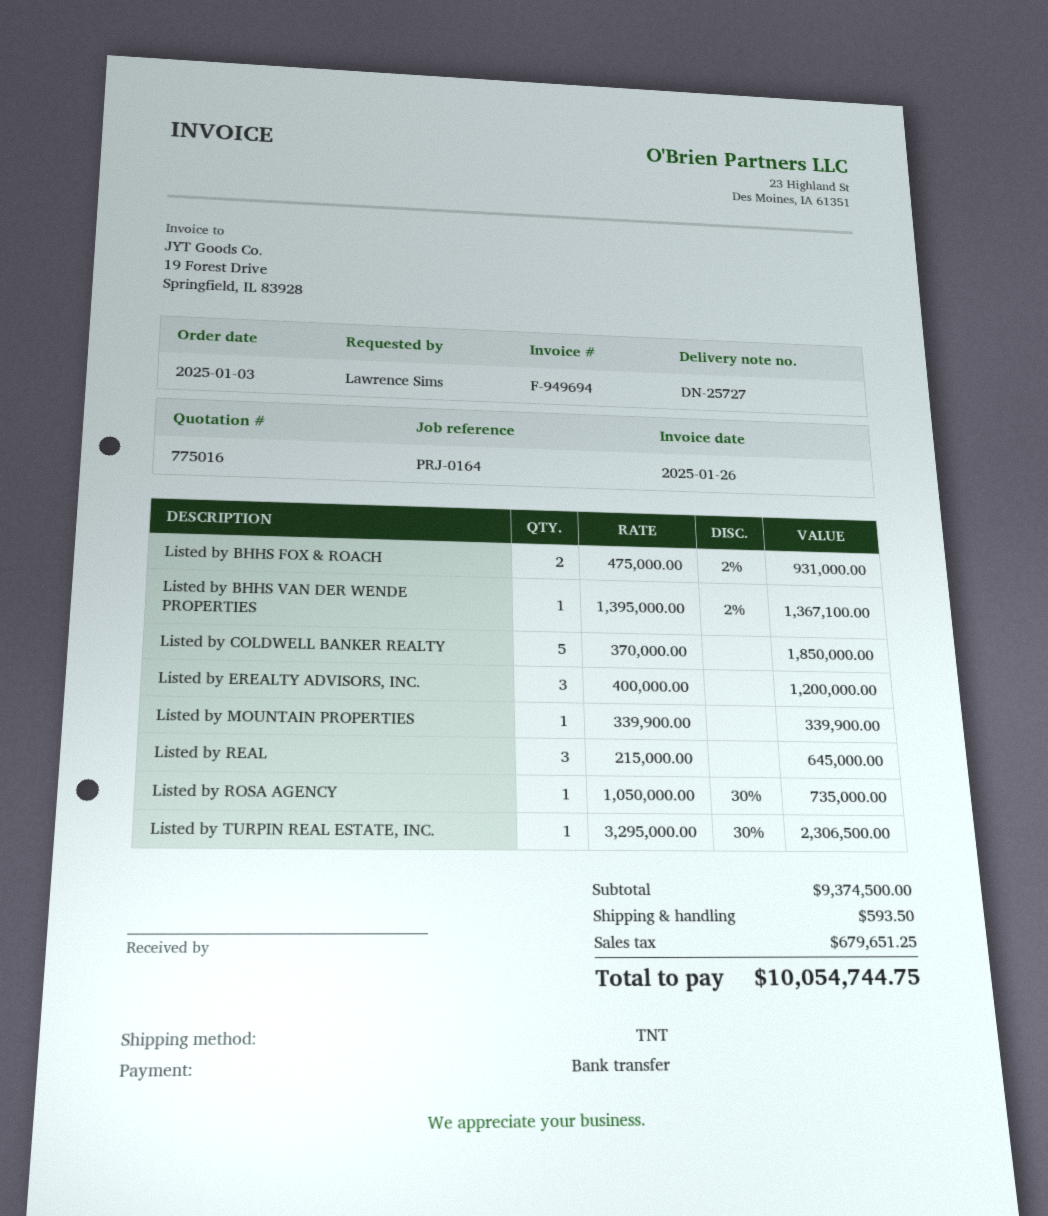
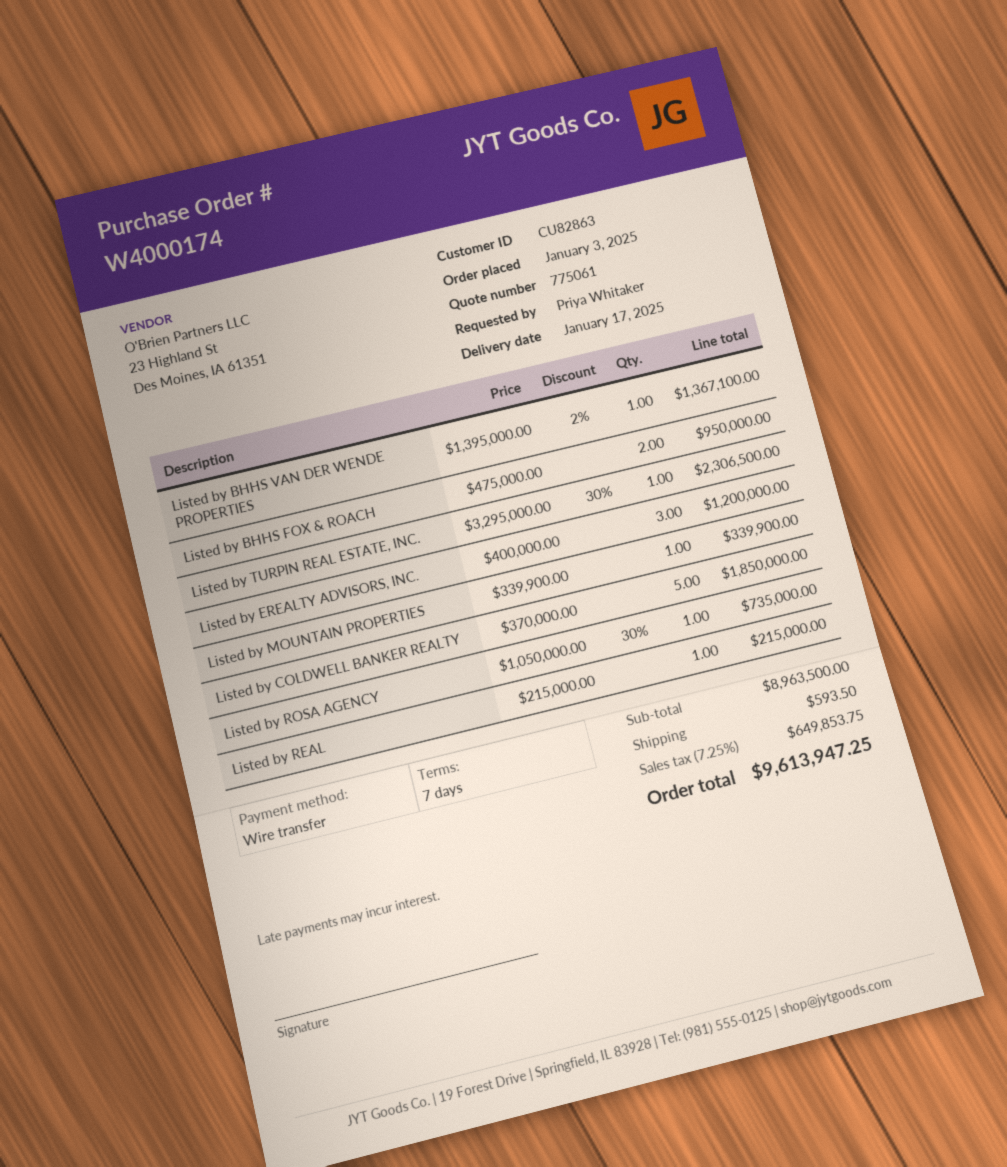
quote number: 775016 -> 775061
ordered by: Lawrence Sims -> Priya Whitaker
Listed by BHHS FOX & ROACH: 2 x 475000.00 - 2% = 931000.00 -> 2 x 475000.00 = 950000.00
Listed by REAL: 3 x 215000.00 = 645000.00 -> 1 x 215000.00 = 215000.00
subtotal: 9374500.00 -> 8963500.00
tax: 679651.25 -> 649853.75
total: 10054744.75 -> 9613947.25

